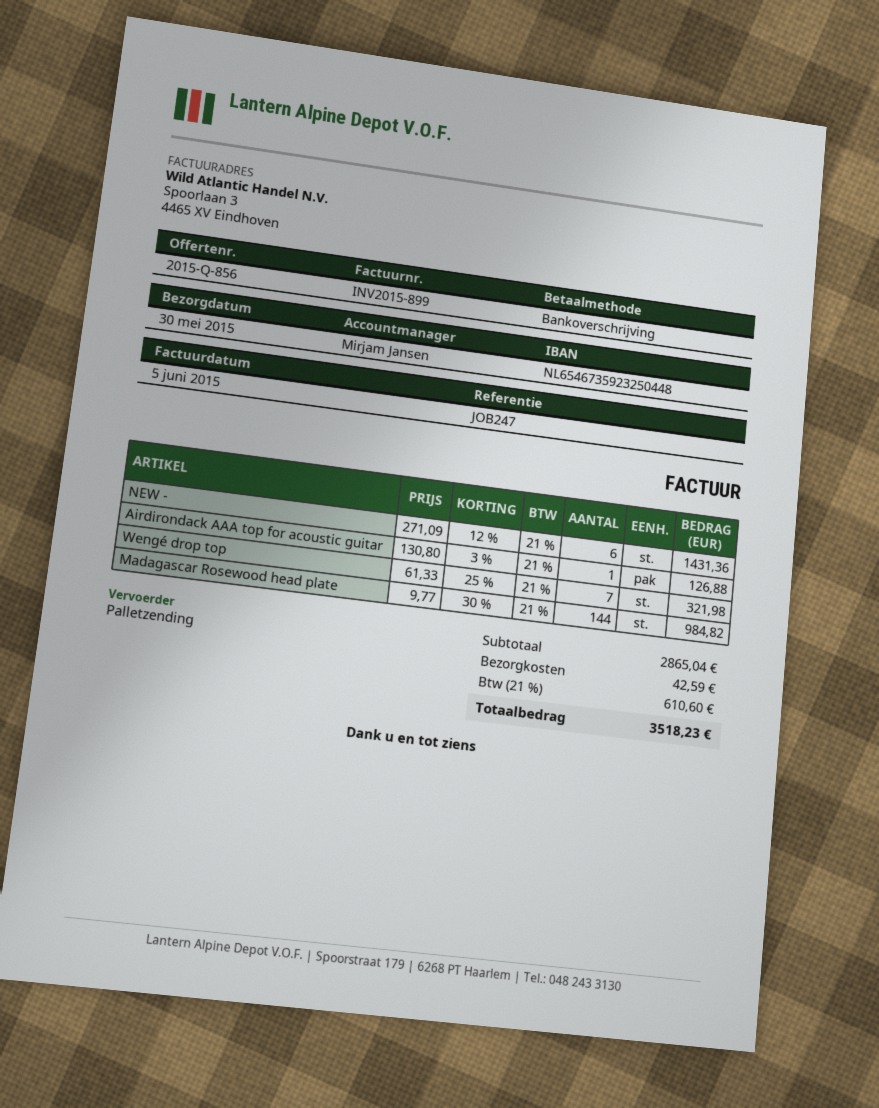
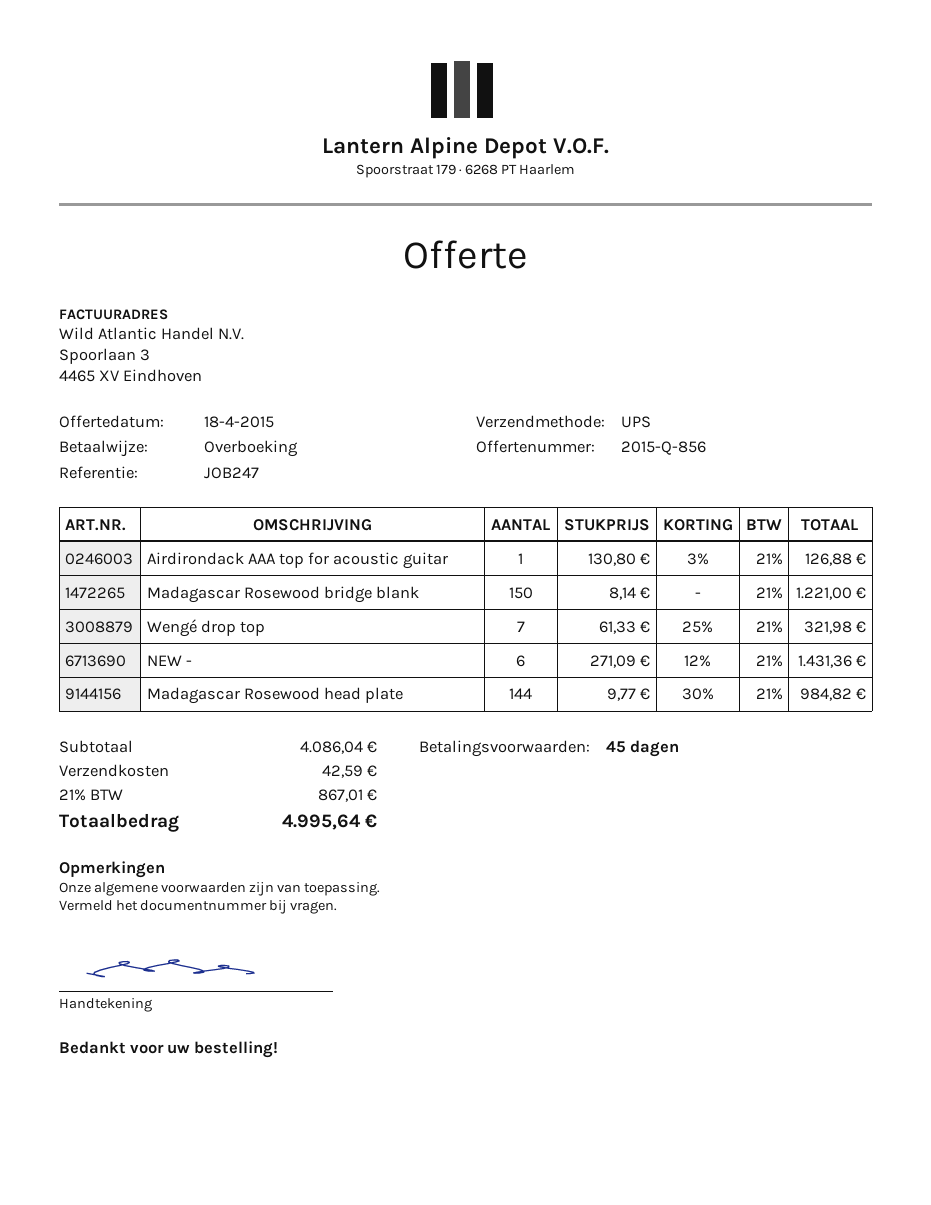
shipping method: pallet freight -> UPS
Madagascar Rosewood bridge blank: none -> 150 x 8.14 = 1221.00
subtotal: 2865.04 -> 4086.04
tax: 21% = 610.60 -> 21% = 867.01
total: 3518.23 -> 4995.64

